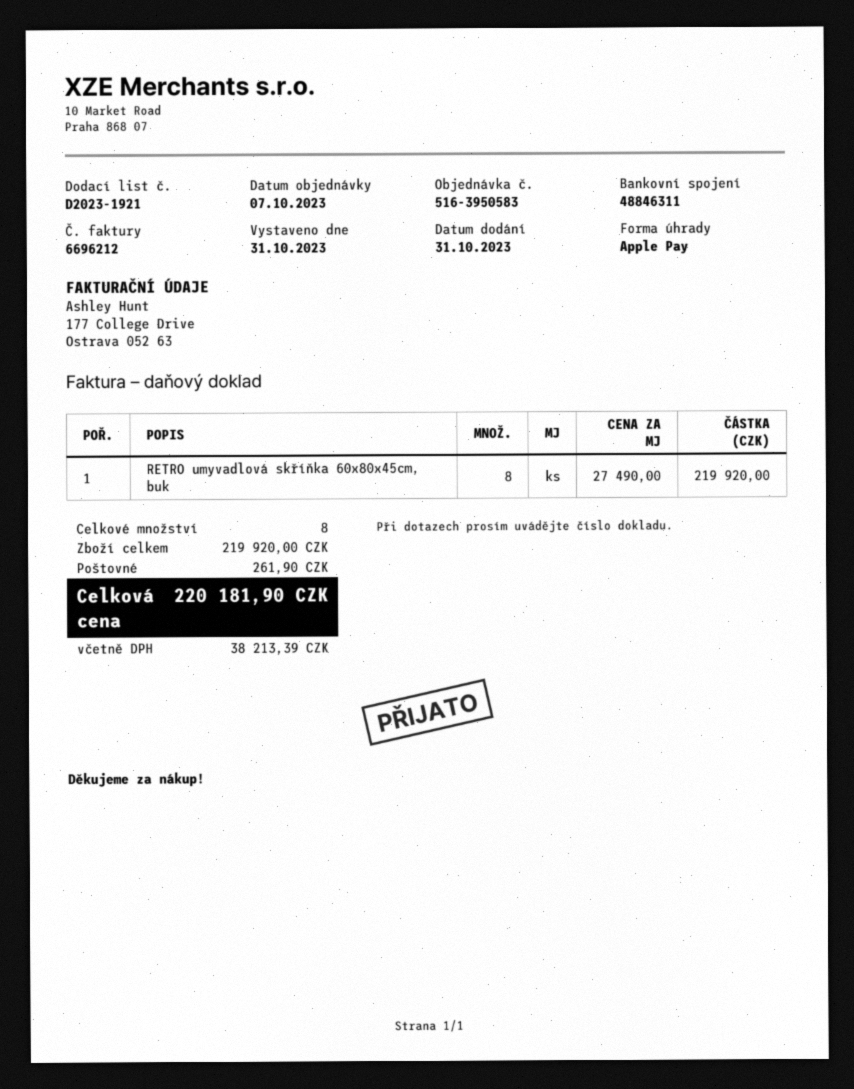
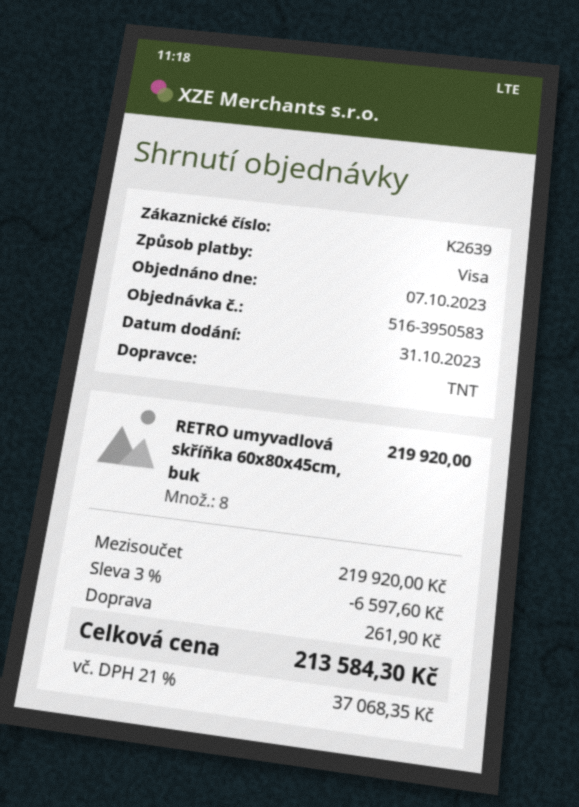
payment method: Apple Pay -> Visa
discount: none -> 3% = 6597.60
tax: 38213.39 -> 37068.35
total: 220181.90 -> 213584.30

